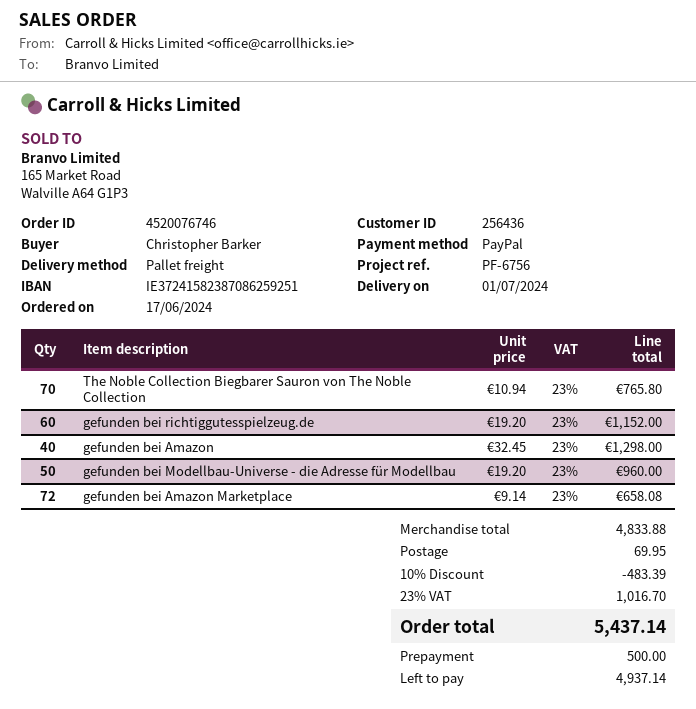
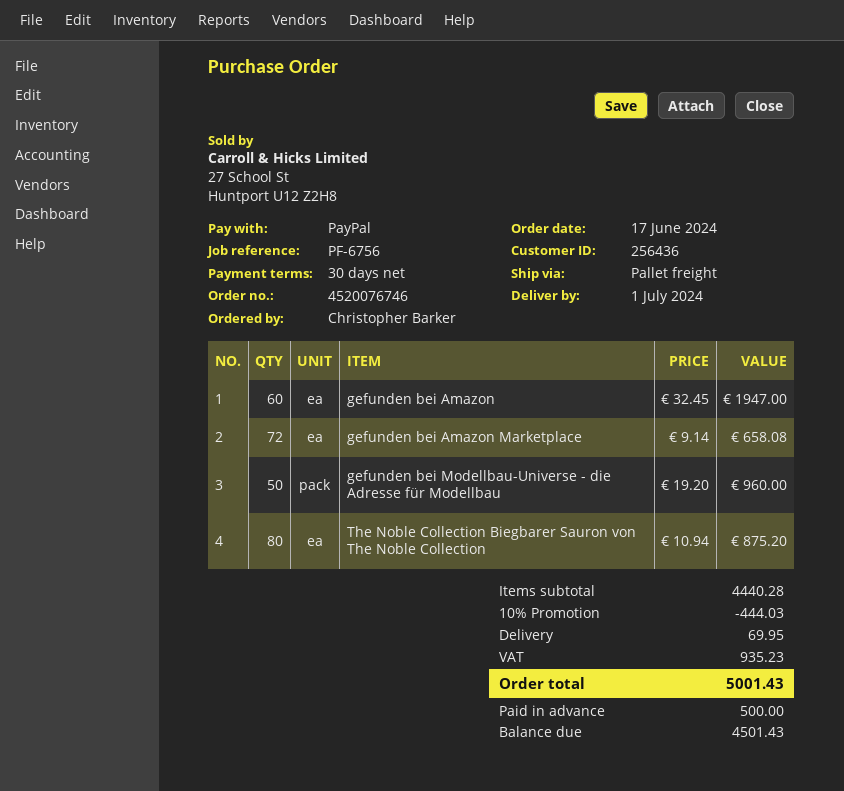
The Noble Collection Biegbarer Sauron von The Noble Collection: 70 x 10.94 = 765.80 -> 80 x 10.94 = 875.20
gefunden bei richtiggutesspielzeug.de: 60 x 19.20 = 1152.00 -> none
gefunden bei Amazon: 40 x 32.45 = 1298.00 -> 60 x 32.45 = 1947.00
subtotal: 4833.88 -> 4440.28
discount: 10% = 483.39 -> 10% = 444.03
tax: 1016.70 -> 935.23
total: 5437.14 -> 5001.43
balance: 4937.14 -> 4501.43

